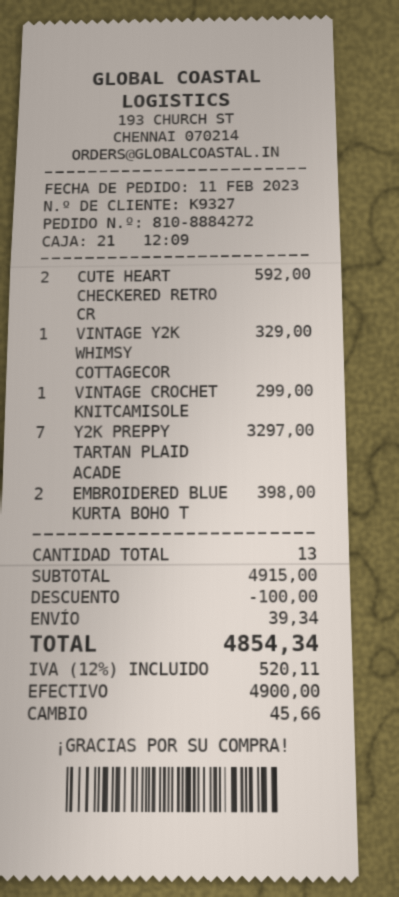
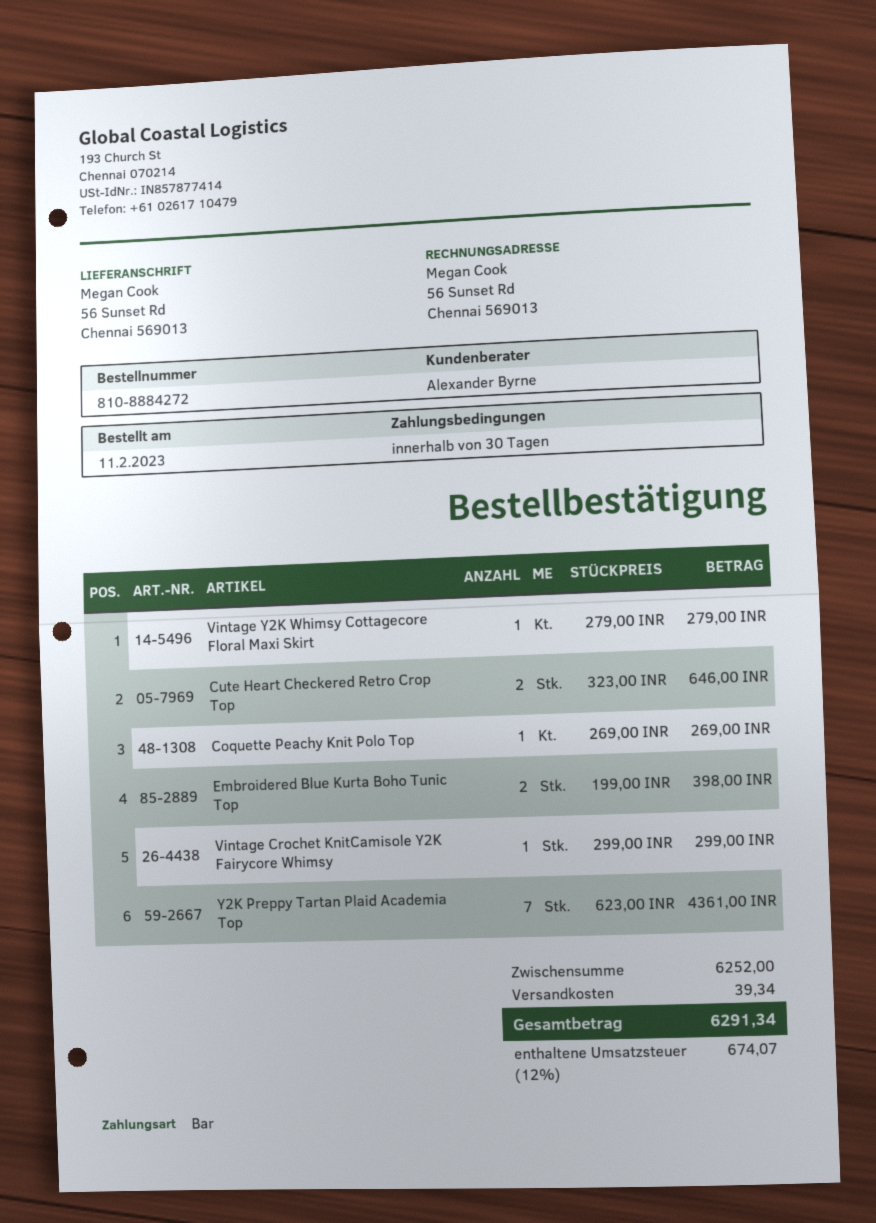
CUTE HEART CHECKERED RETRO CR: 2 for 592.00 -> 2 for 646.00
VINTAGE Y2K WHIMSY COTTAGECOR: 1 for 329.00 -> 1 for 279.00
Y2K PREPPY TARTAN PLAID ACADE: 7 for 3297.00 -> 7 for 4361.00
Coquette Peachy Knit Polo Top: none -> 1 for 269.00
subtotal: 4915.00 -> 6252.00
discount: 100.00 -> none
tax: 12% = 520.11 -> 12% = 674.07
total: 4854.34 -> 6291.34

